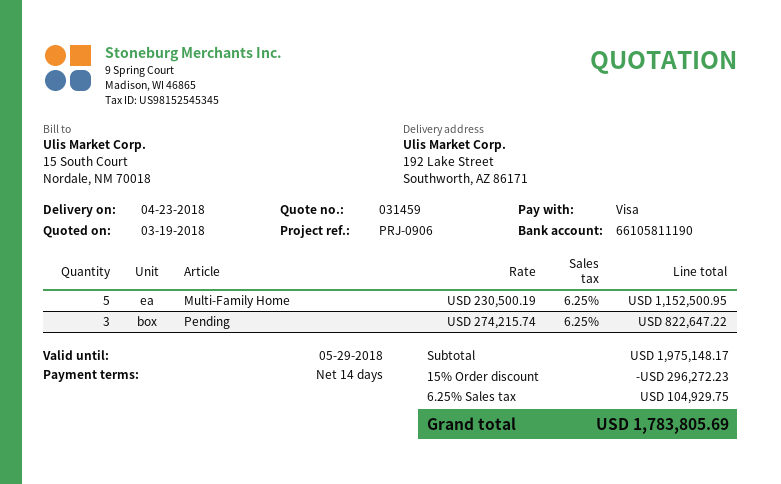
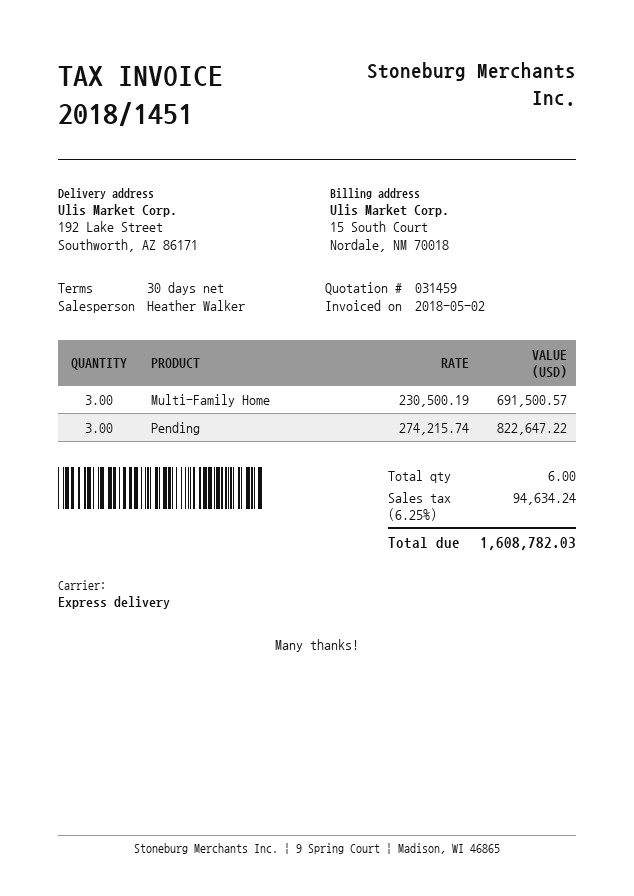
payment terms: 14 days -> 30 days
Multi-Family Home: 5 x 230500.19 = 1152500.95 -> 3 x 230500.19 = 691500.57
discount: 15% = 296272.23 -> none
tax: 6.25% = 104929.75 -> 6.25% = 94634.24
total: 1783805.69 -> 1608782.03

